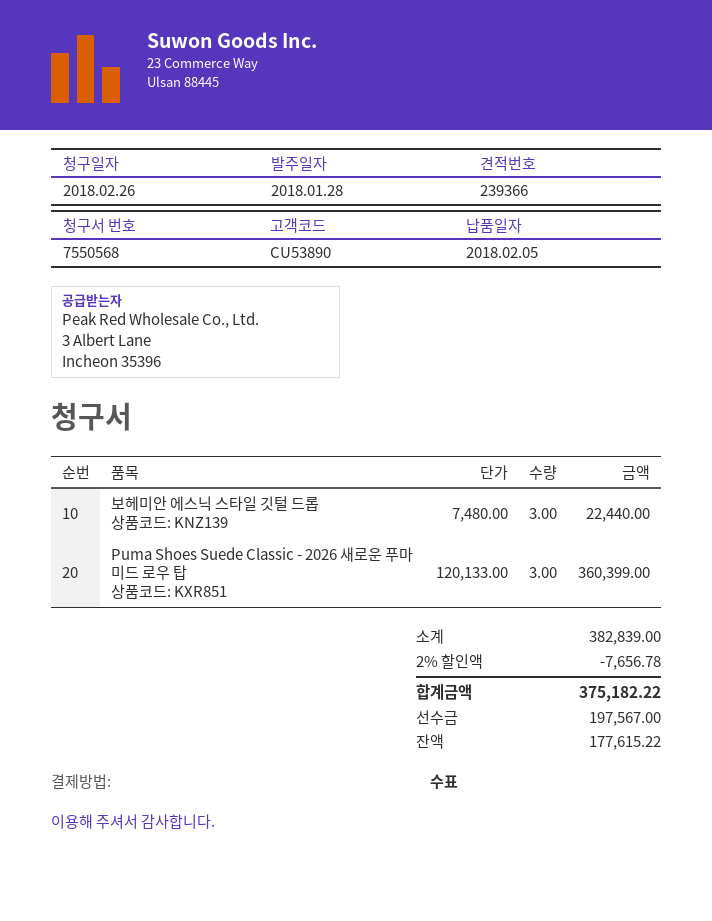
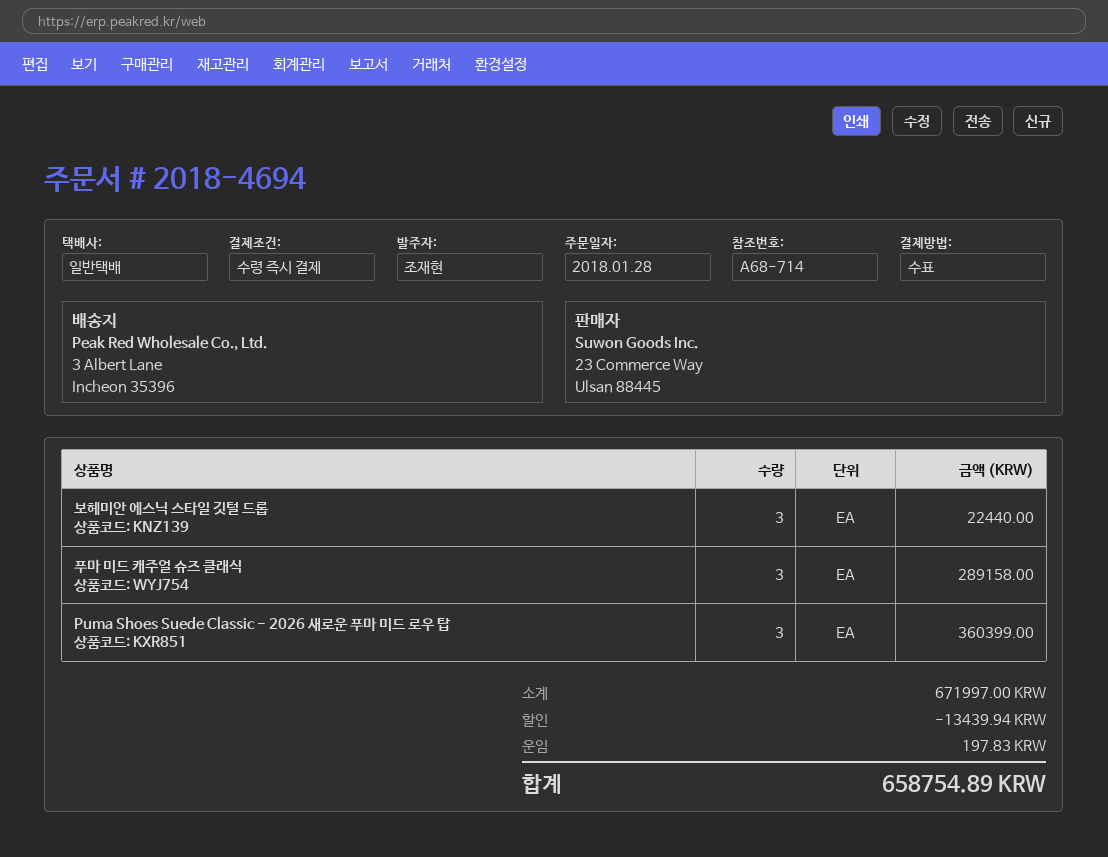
푸마 미드 캐주얼 슈즈 클래식: none -> 3 for 289158.00
subtotal: 382839.00 -> 671997.00
discount: 7656.78 -> 13439.94
shipping: none -> 197.83
total: 375182.22 -> 658754.89

